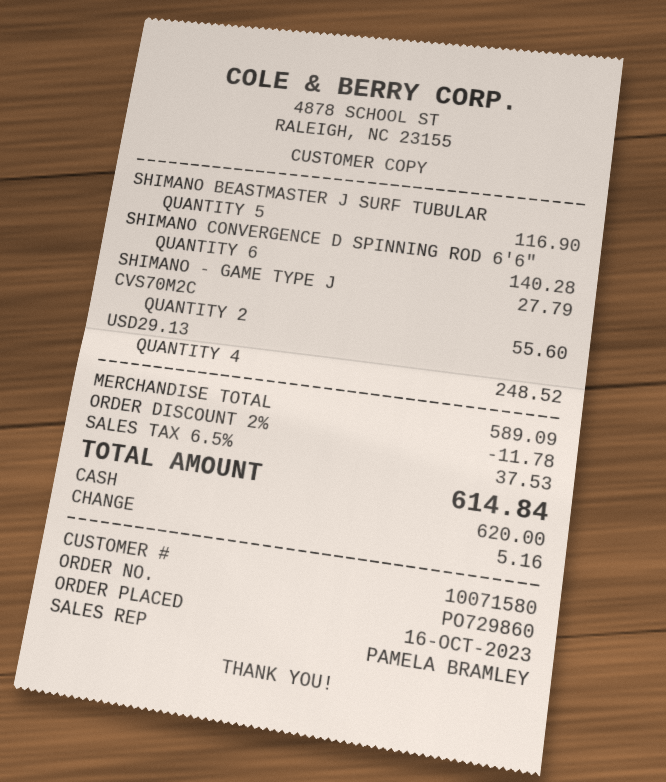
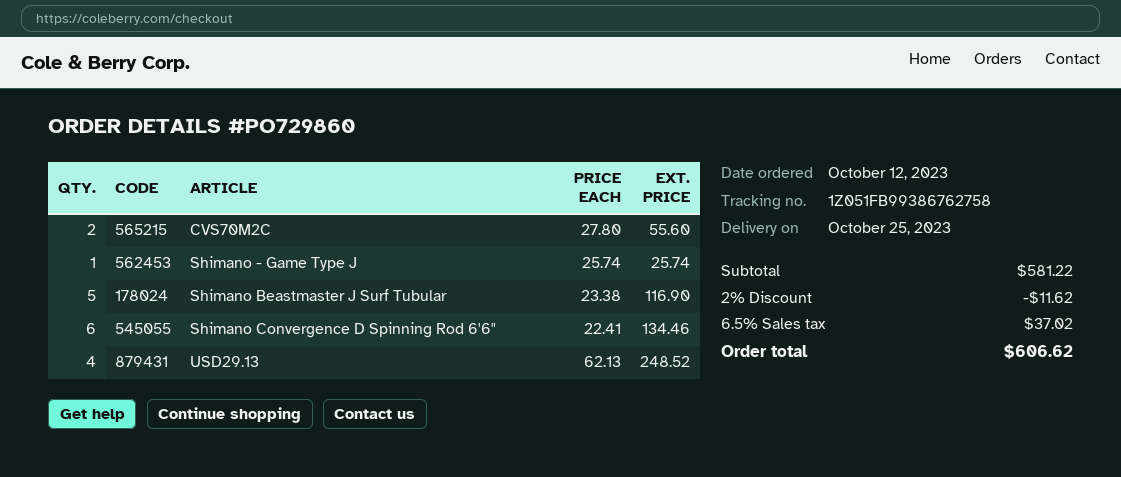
order date: 2023-10-16 -> 2023-10-12
SHIMANO CONVERGENCE D SPINNING ROD 6'6": 6 for 140.28 -> 6 for 134.46
SHIMANO - GAME TYPE J: 1 for 27.79 -> 1 for 25.74
subtotal: 589.09 -> 581.22
discount: 2% = 11.78 -> 2% = 11.62
tax: 6.5% = 37.53 -> 6.5% = 37.02
total: 614.84 -> 606.62

